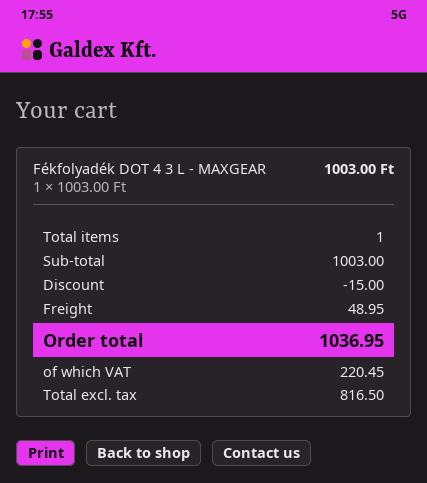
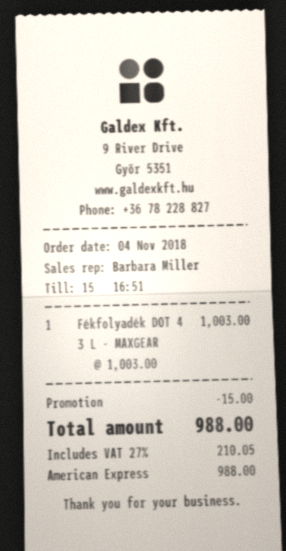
shipping: 48.95 -> none
tax: 220.45 -> 210.05
total: 1036.95 -> 988.00

